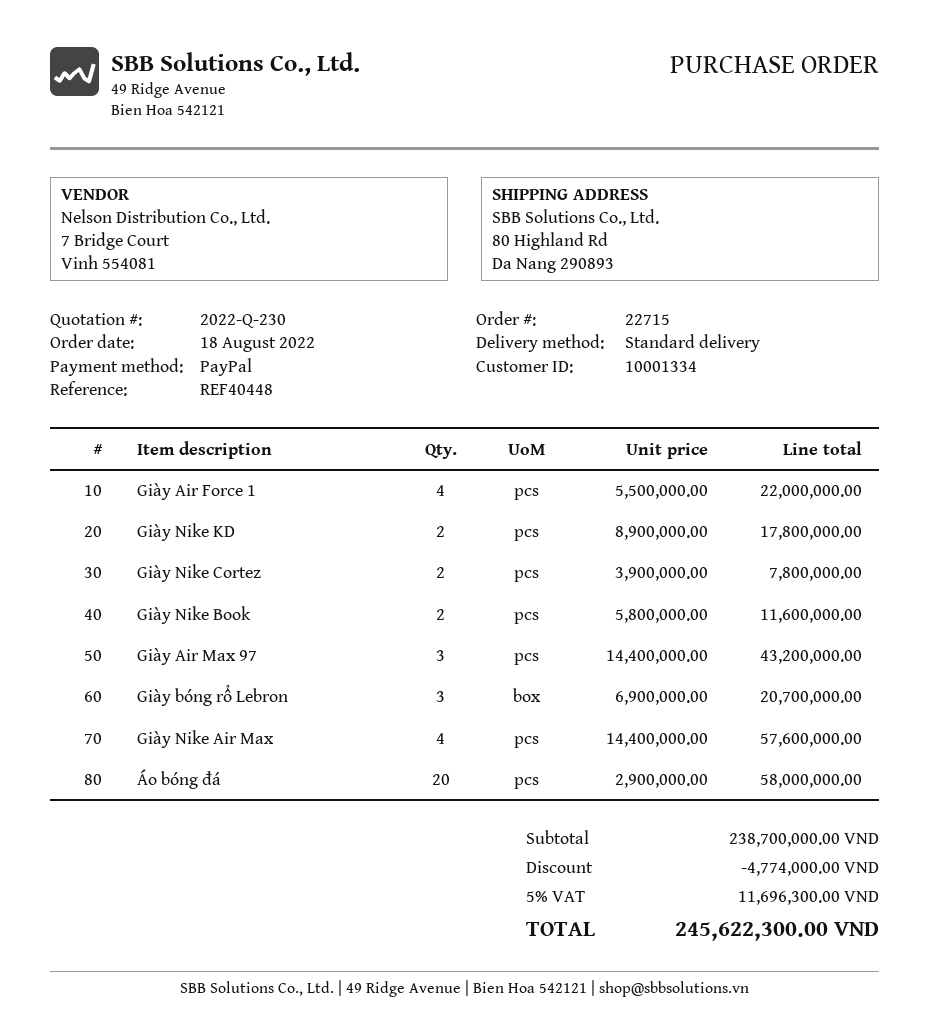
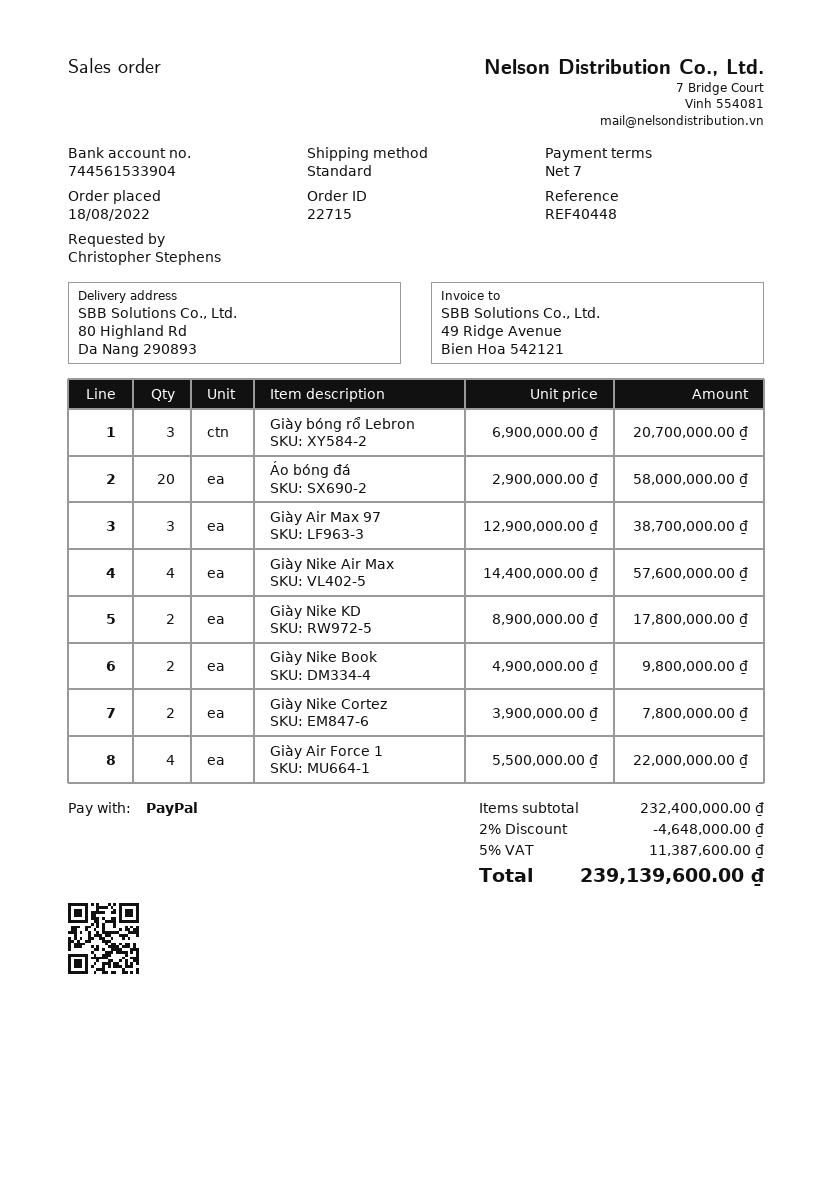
Giày Nike Book: 2 x 5800000.00 = 11600000.00 -> 2 x 4900000.00 = 9800000.00
Giày Air Max 97: 3 x 14400000.00 = 43200000.00 -> 3 x 12900000.00 = 38700000.00
subtotal: 238700000.00 -> 232400000.00
discount: 4774000.00 -> 4648000.00
tax: 5% = 11696300.00 -> 5% = 11387600.00
total: 245622300.00 -> 239139600.00

